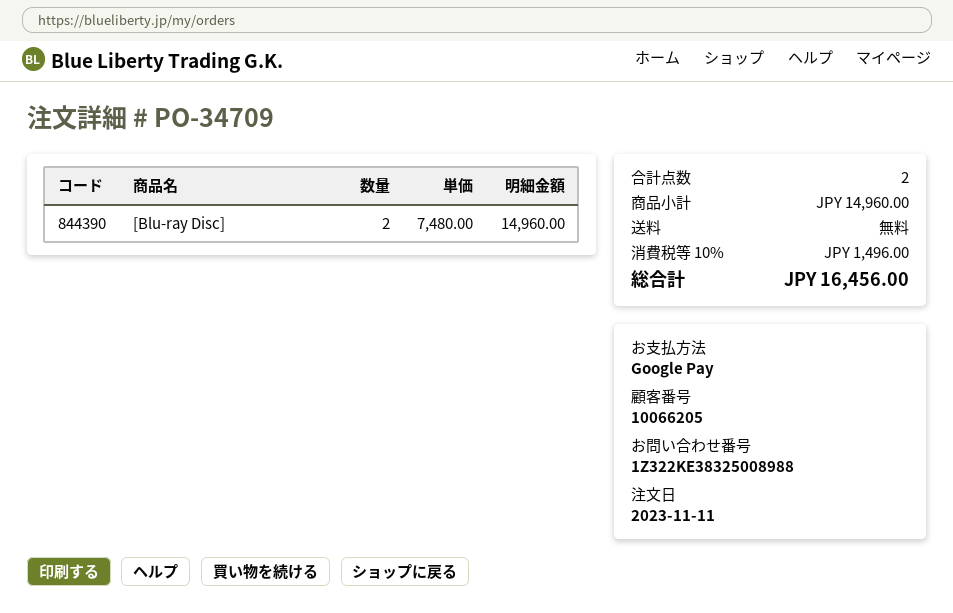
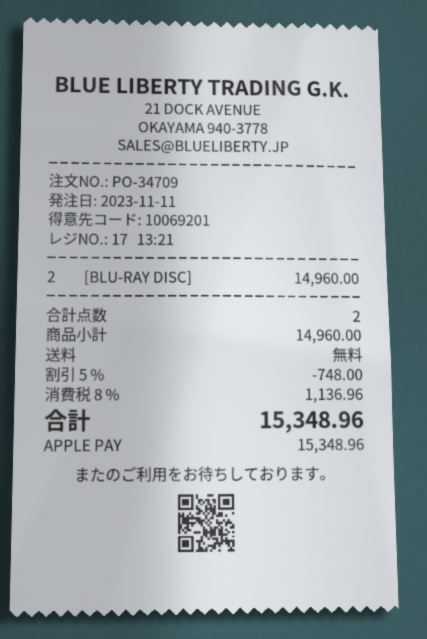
customer number: 10066205 -> 10069201
payment method: Google Pay -> Apple Pay
discount: none -> 5% = 748.00
tax: 10% = 1496.00 -> 8% = 1136.96
total: 16456.00 -> 15348.96

